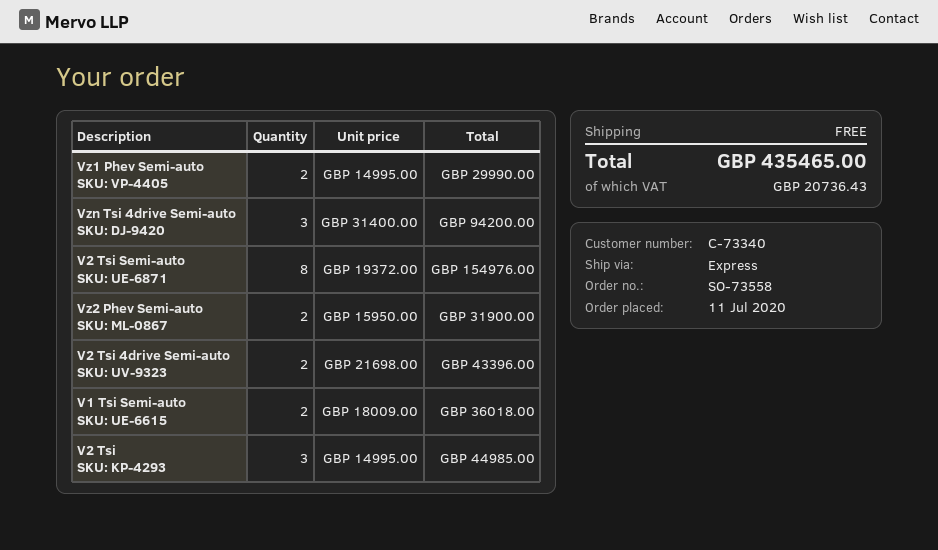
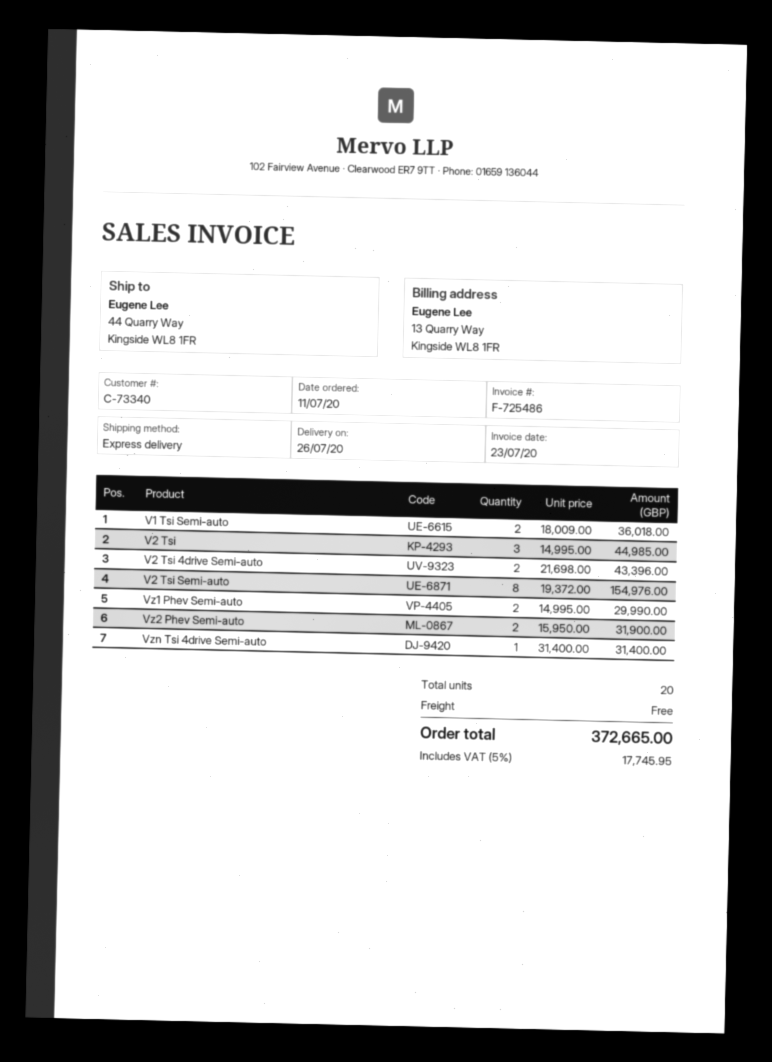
Vzn Tsi 4drive Semi-auto: 3 x 31400.00 = 94200.00 -> 1 x 31400.00 = 31400.00
tax: 20736.43 -> 17745.95
total: 435465.00 -> 372665.00

